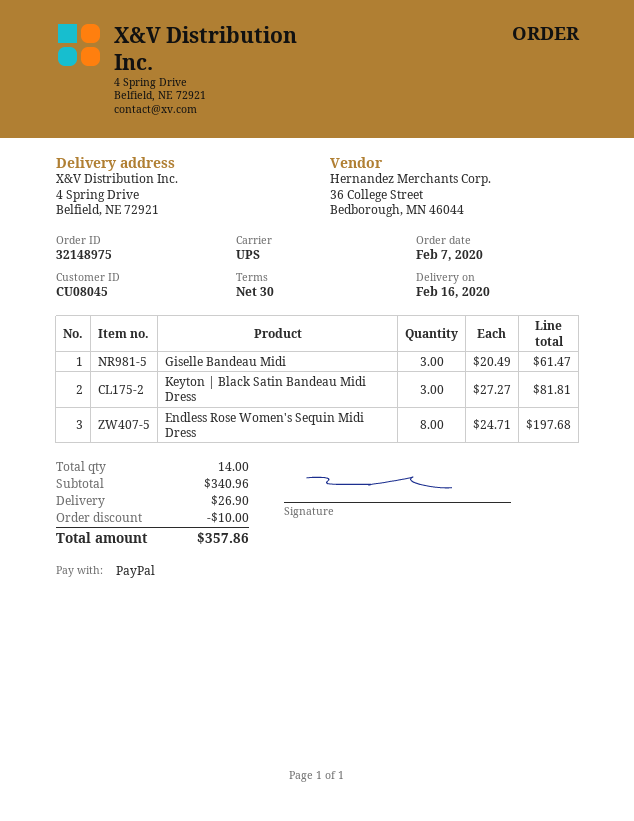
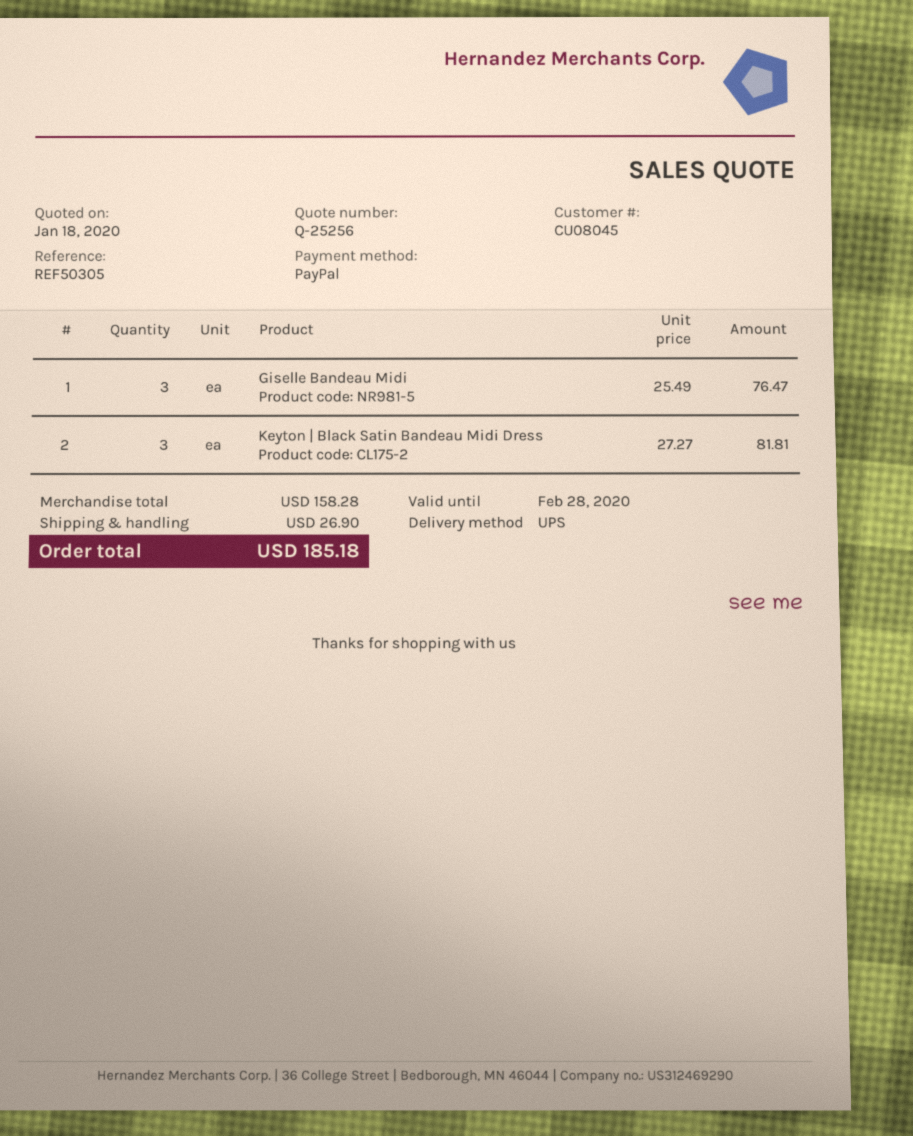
Giselle Bandeau Midi: 3 x 20.49 = 61.47 -> 3 x 25.49 = 76.47
Endless Rose Women's Sequin Midi Dress: 8 x 24.71 = 197.68 -> none
subtotal: 340.96 -> 158.28
discount: 10.00 -> none
total: 357.86 -> 185.18

